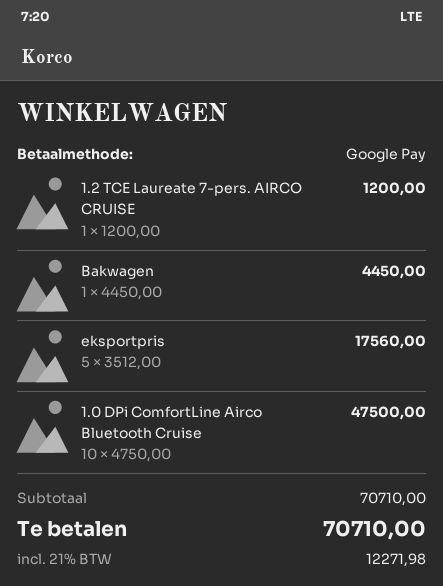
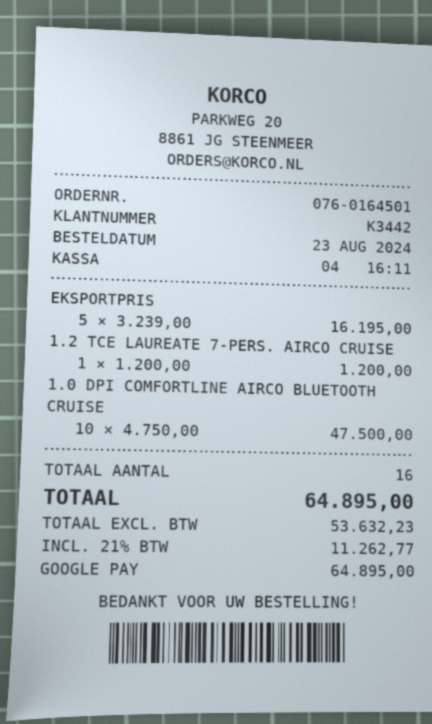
Bakwagen: 1 x 4450.00 = 4450.00 -> none
eksportpris: 5 x 3512.00 = 17560.00 -> 5 x 3239.00 = 16195.00
tax: 21% = 12271.98 -> 21% = 11262.77
total: 70710.00 -> 64895.00

